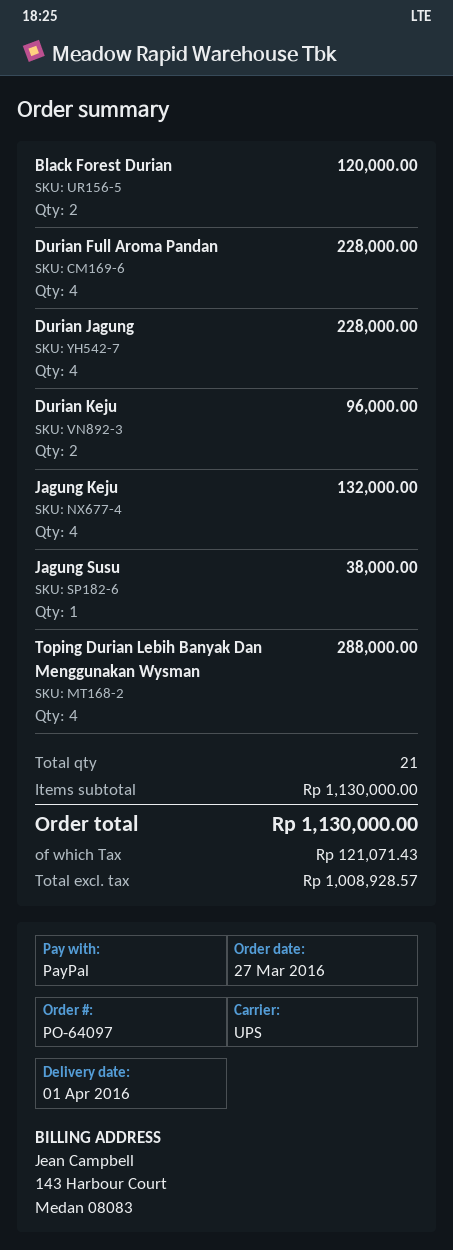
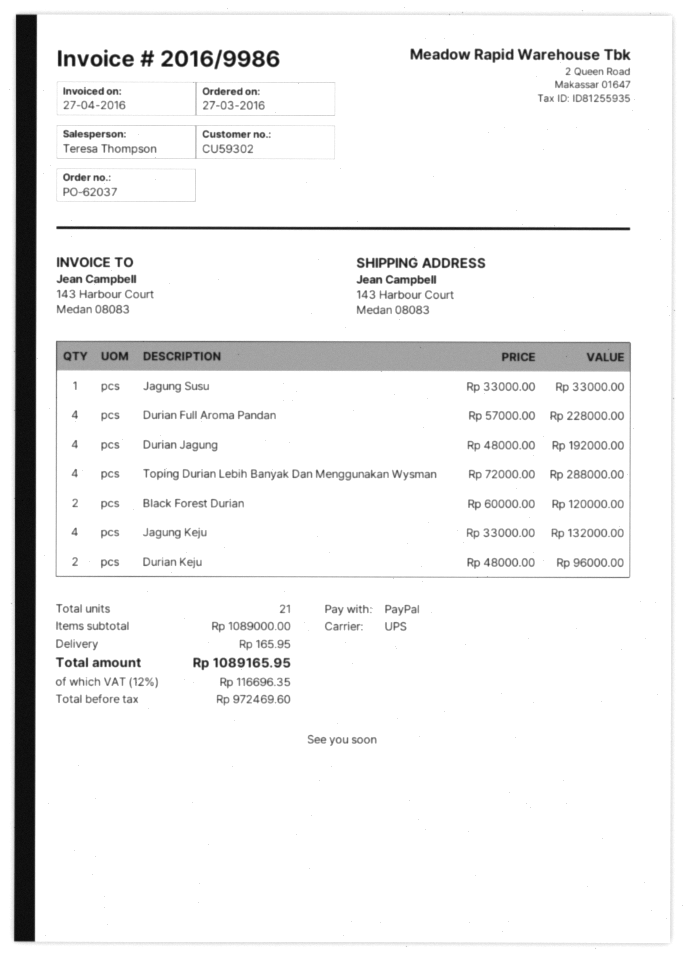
order number: PO-64097 -> PO-62037
Durian Jagung: 4 for 228000.00 -> 4 for 192000.00
Jagung Susu: 1 for 38000.00 -> 1 for 33000.00
subtotal: 1130000.00 -> 1089000.00
shipping: none -> 165.95
net: 1008928.57 -> 972469.60
tax: 121071.43 -> 116696.35
total: 1130000.00 -> 1089165.95

